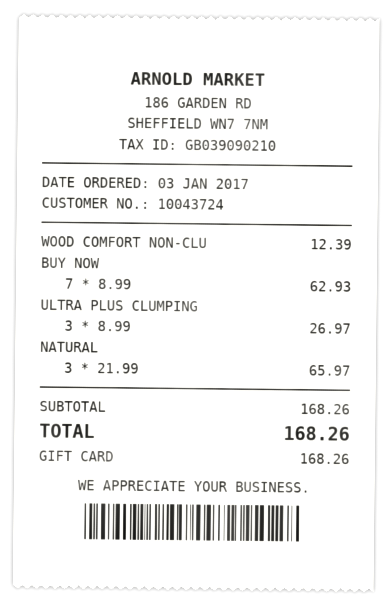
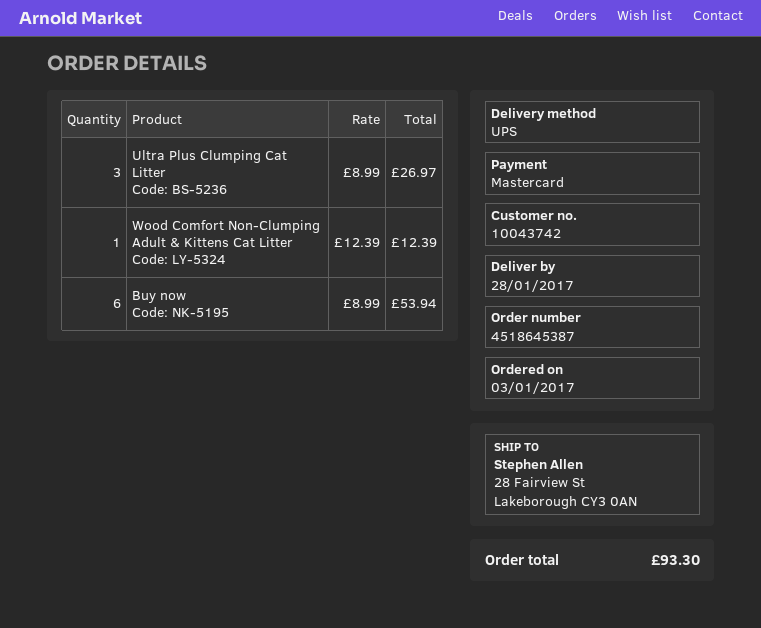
customer number: 10043724 -> 10043742
payment method: gift card -> Mastercard
BUY NOW: 7 x 8.99 = 62.93 -> 6 x 8.99 = 53.94
NATURAL: 3 x 21.99 = 65.97 -> none
total: 168.26 -> 93.30

